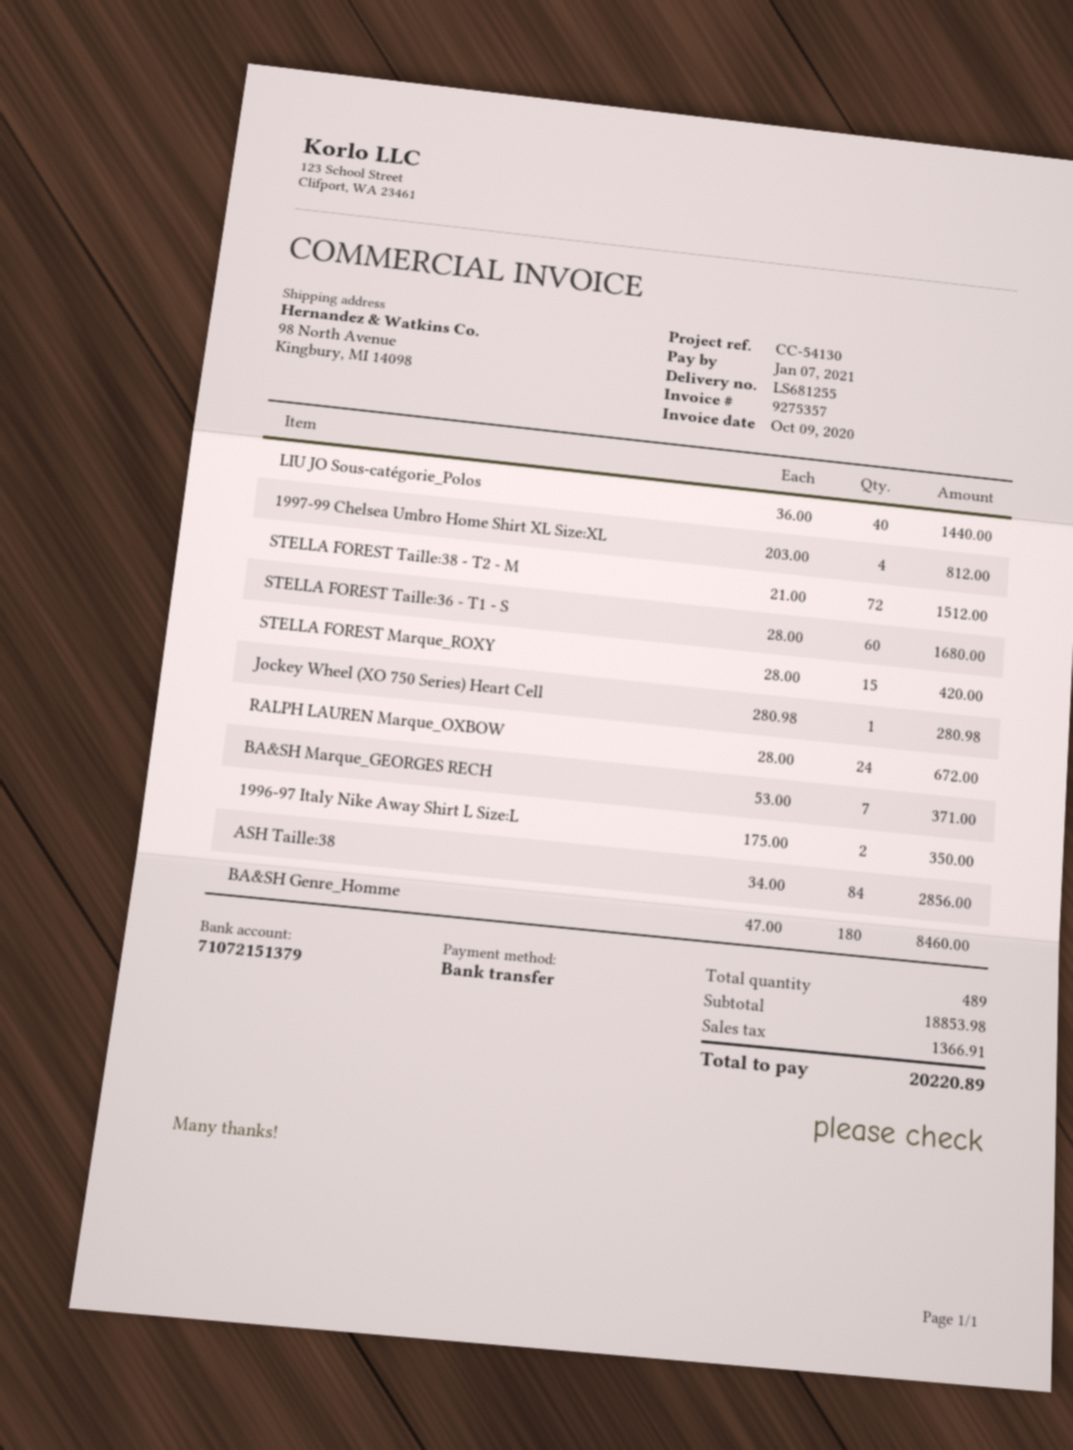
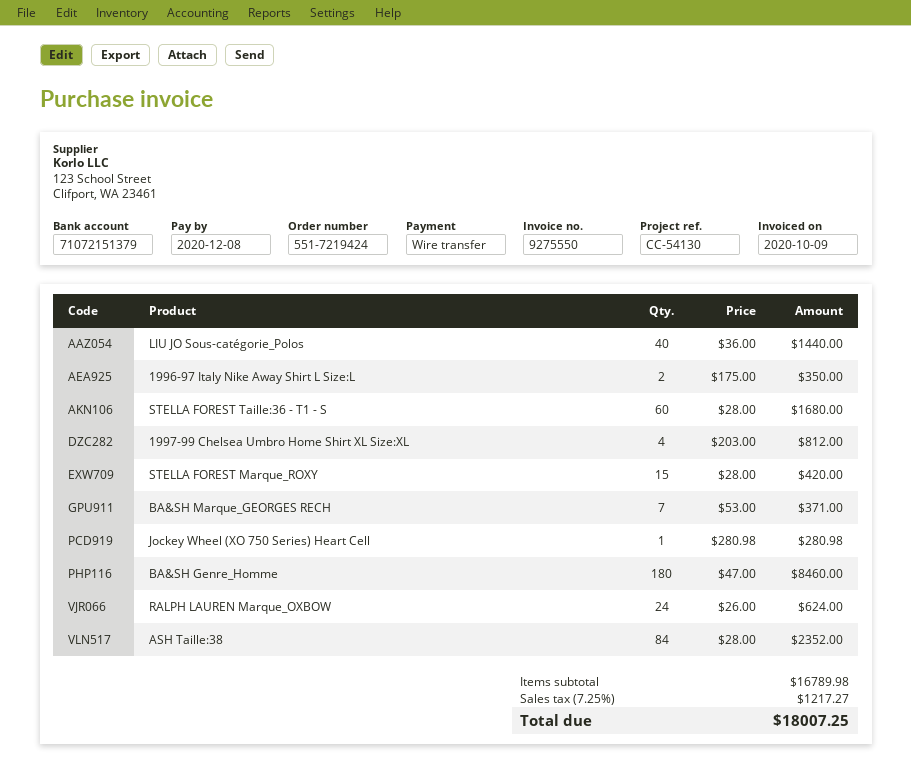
invoice number: 9275357 -> 9275550
due date: 2021-01-07 -> 2020-12-08
STELLA FOREST Taille:38 - T2 - M: 72 x 21.00 = 1512.00 -> none
RALPH LAUREN Marque_OXBOW: 24 x 28.00 = 672.00 -> 24 x 26.00 = 624.00
ASH Taille:38: 84 x 34.00 = 2856.00 -> 84 x 28.00 = 2352.00
subtotal: 18853.98 -> 16789.98
tax: 1366.91 -> 1217.27
total: 20220.89 -> 18007.25

